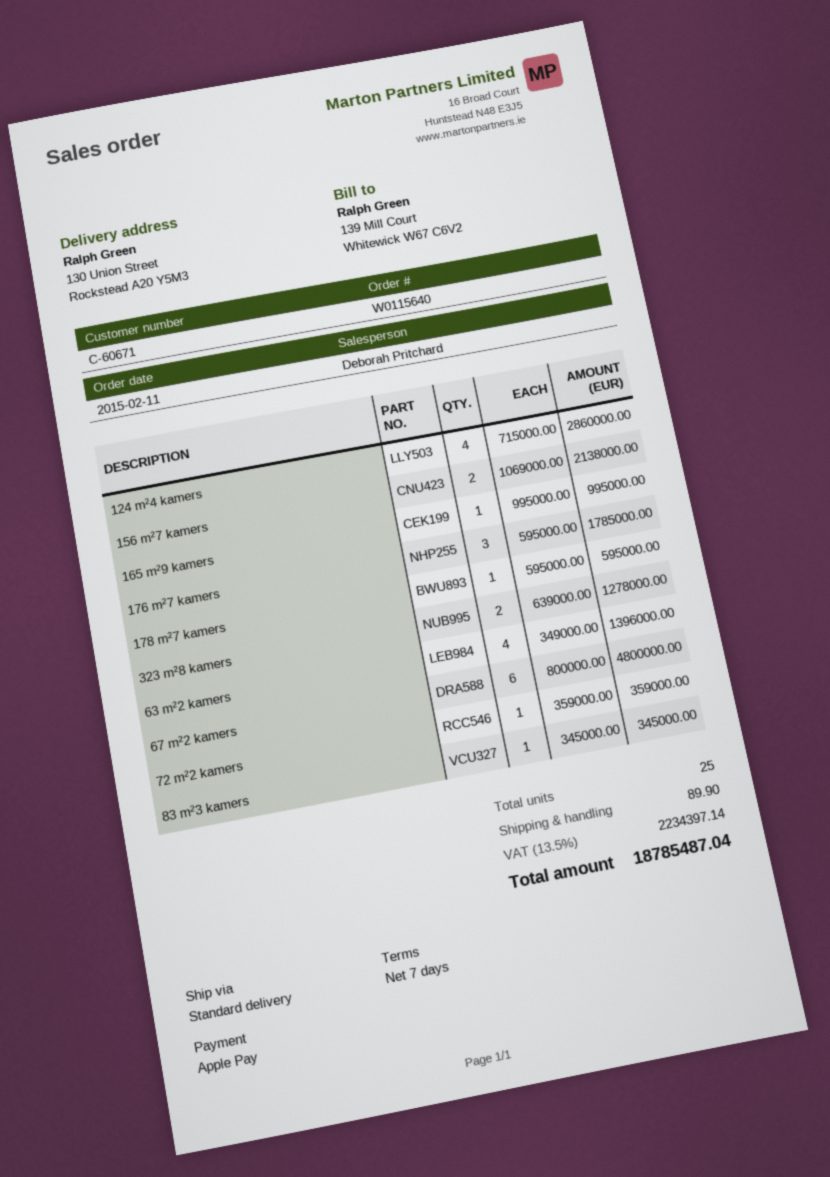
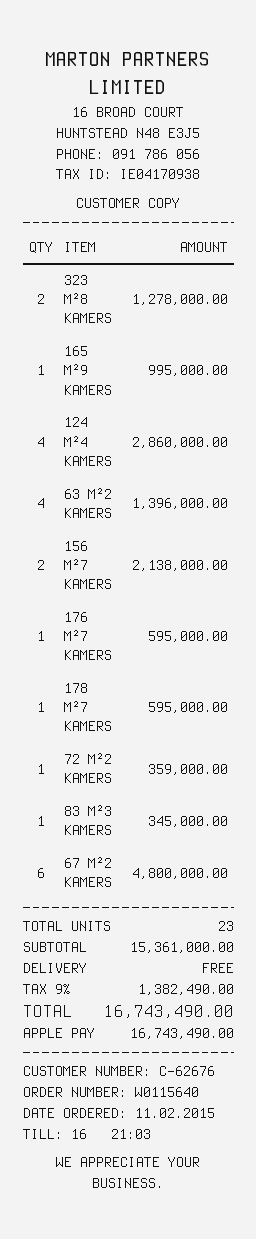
customer number: C-60671 -> C-62676
176 m²7 kamers: 3 for 1785000.00 -> 1 for 595000.00
total quantity: 25 -> 23
shipping: 89.90 -> 0.00
tax: 13.5% = 2234397.14 -> 9% = 1382490.00
total: 18785487.04 -> 16743490.00

